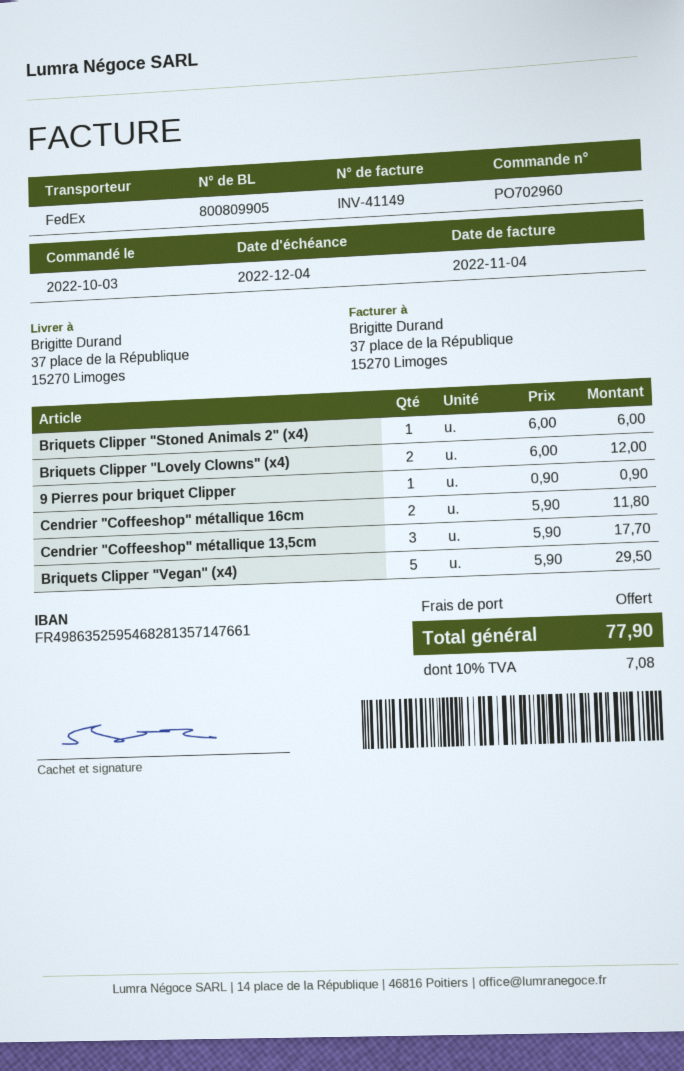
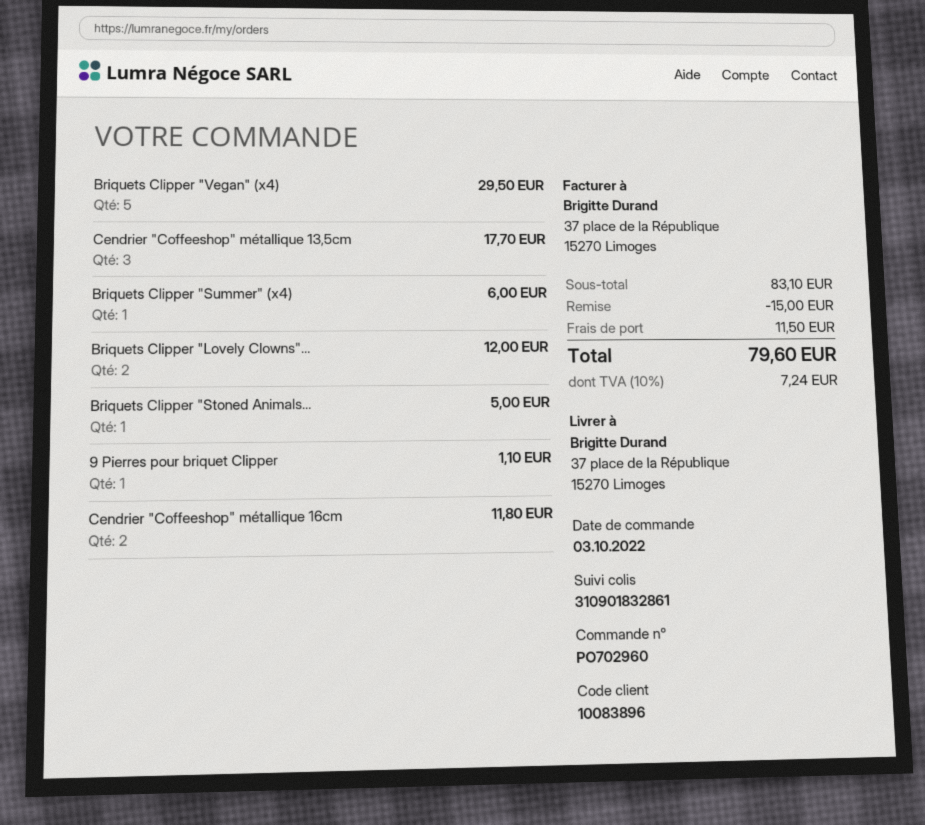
Briquets Clipper "Stoned Animals 2" (x4): 1 for 6.00 -> 1 for 5.00
9 Pierres pour briquet Clipper: 1 for 0.90 -> 1 for 1.10
Briquets Clipper "Summer" (x4): none -> 1 for 6.00
discount: none -> 15.00
shipping: 0.00 -> 11.50
tax: 10% = 7.08 -> 10% = 7.24
total: 77.90 -> 79.60

